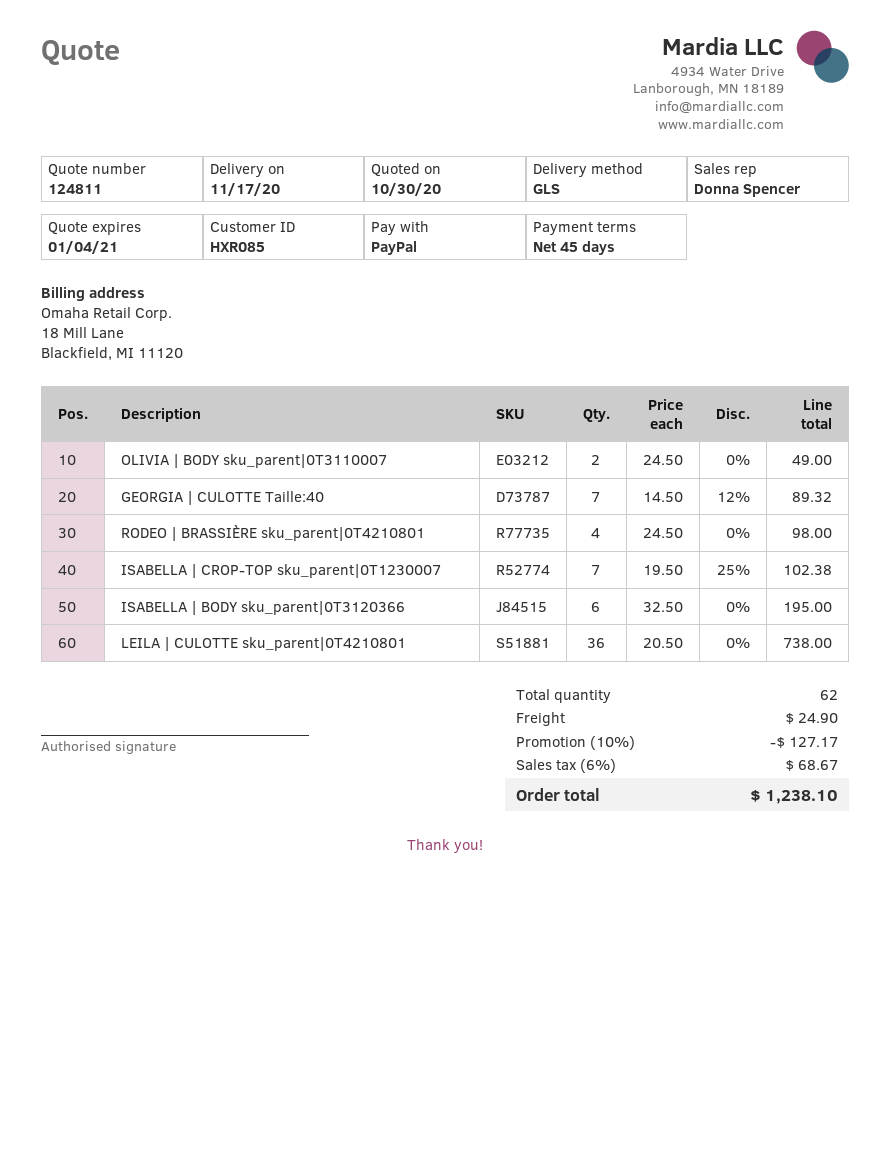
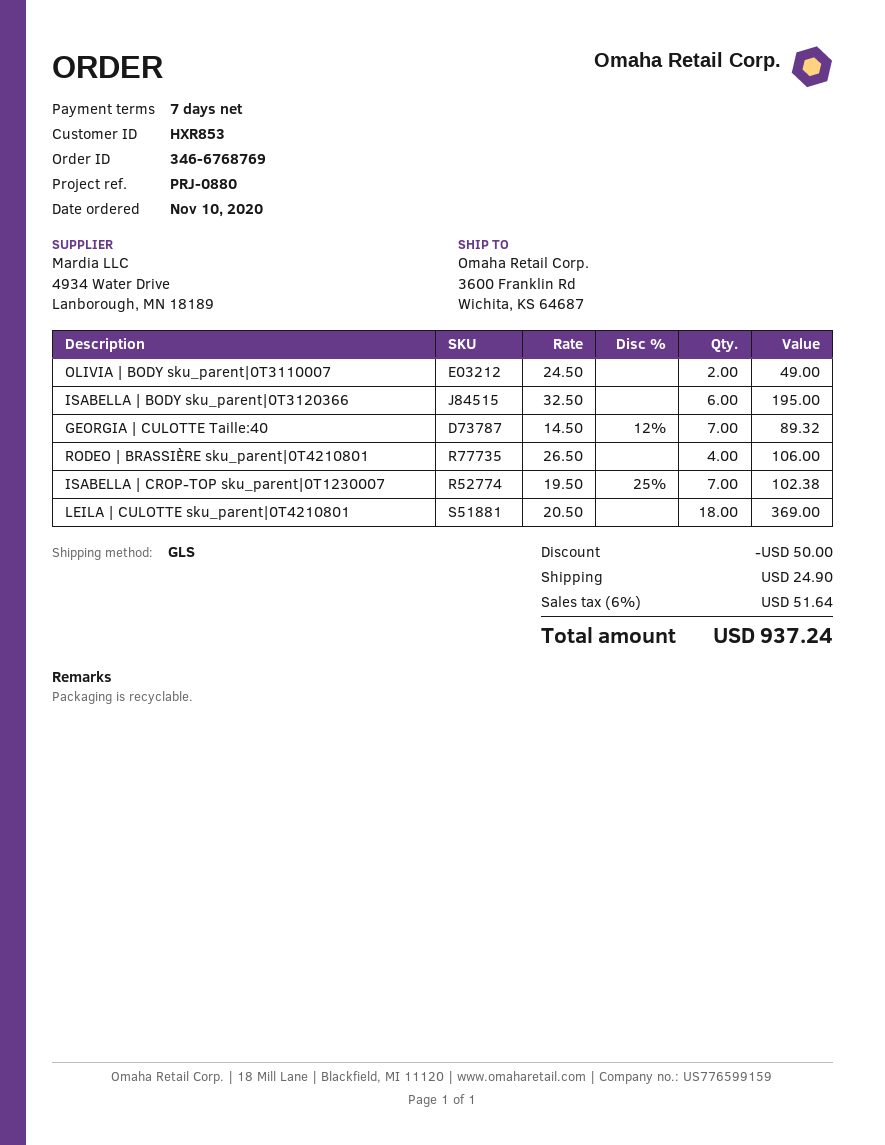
payment terms: 45 days -> 7 days
customer number: HXR085 -> HXR853
RODEO | BRASSIÈRE sku_parent|0T4210801: 4 x 24.50 = 98.00 -> 4 x 26.50 = 106.00
LEILA | CULOTTE sku_parent|0T4210801: 36 x 20.50 = 738.00 -> 18 x 20.50 = 369.00
discount: 127.17 -> 50.00
tax: 6% = 68.67 -> 6% = 51.64
total: 1238.10 -> 937.24

